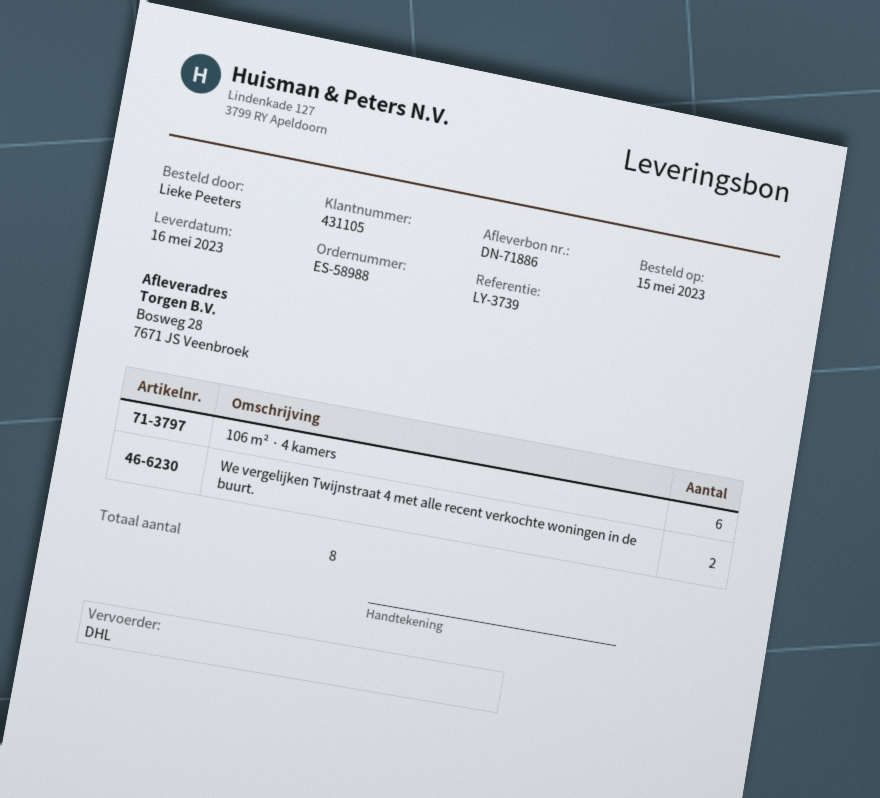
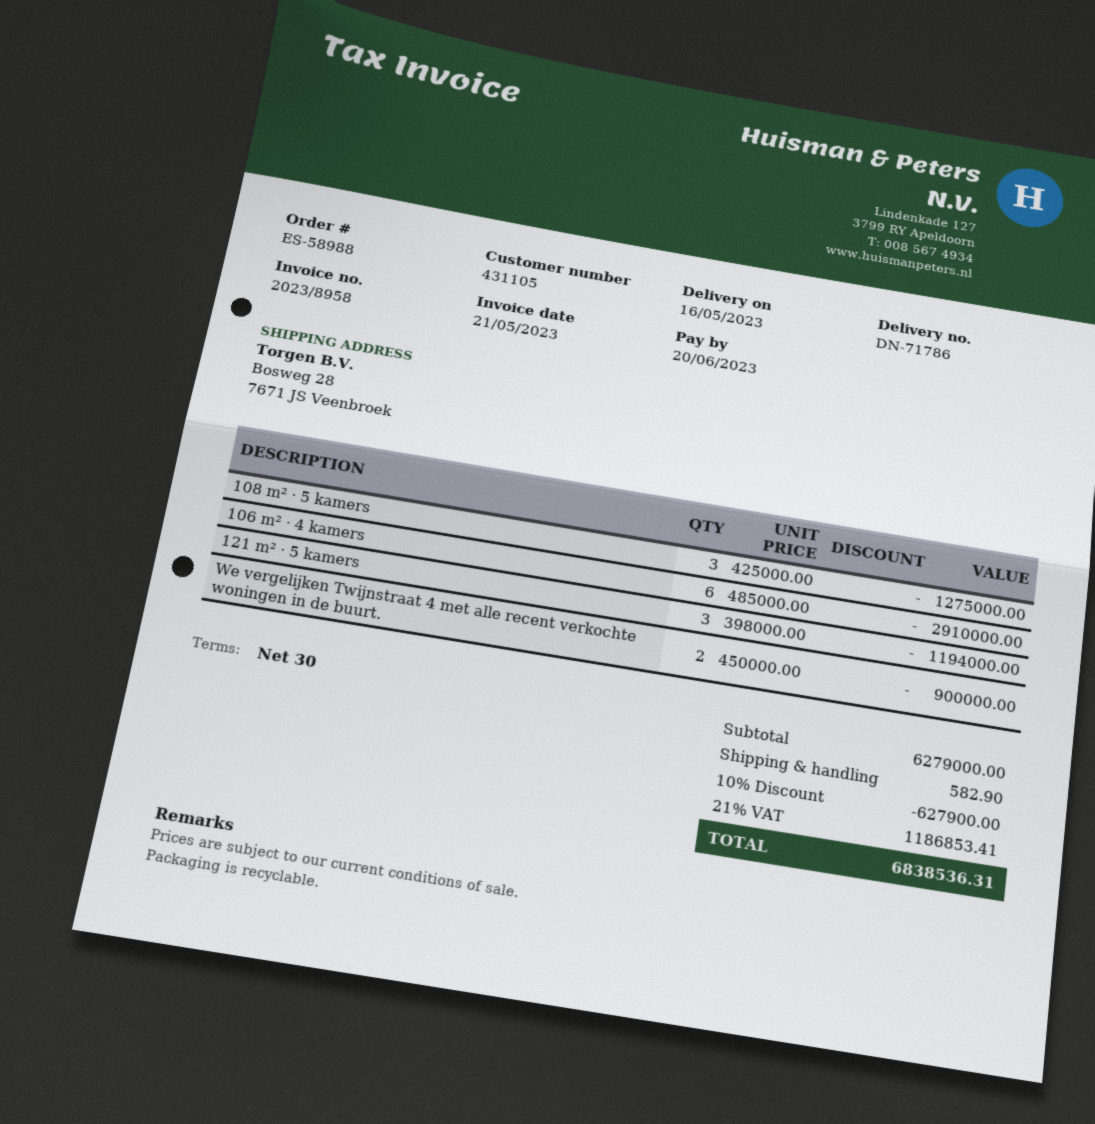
delivery note number: DN-71886 -> DN-71786
108 m² · 5 kamers: none -> 3
121 m² · 5 kamers: none -> 3

